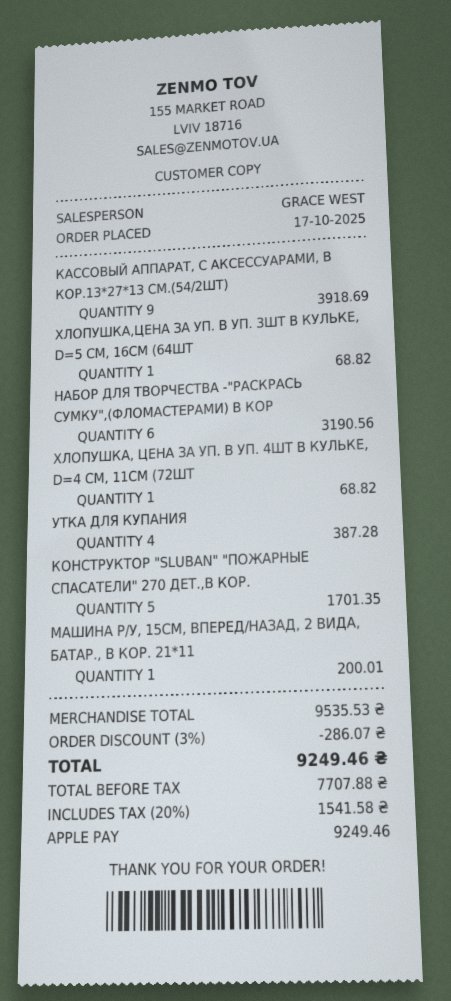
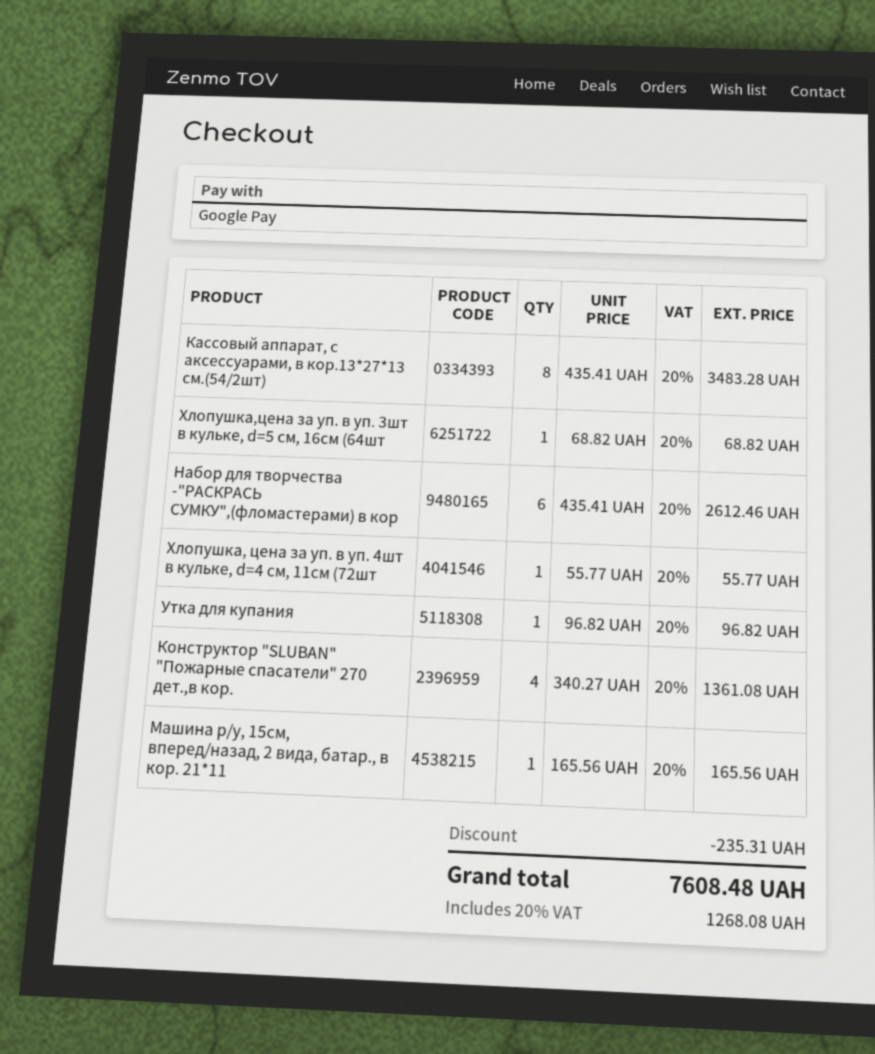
payment method: Apple Pay -> Google Pay
КАССОВЫЙ АППАРАТ, С АКСЕССУАРАМИ, В КОР.13*27*13 СМ.(54/2ШТ): 9 for 3918.69 -> 8 for 3483.28
НАБОР ДЛЯ ТВОРЧЕСТВА -"РАСКРАСЬ СУМКУ",(ФЛОМАСТЕРАМИ) В КОР: 6 for 3190.56 -> 6 for 2612.46
ХЛОПУШКА, ЦЕНА ЗА УП. В УП. 4ШТ В КУЛЬКЕ, D=4 СМ, 11СМ (72ШТ: 1 for 68.82 -> 1 for 55.77
УТКА ДЛЯ КУПАНИЯ: 4 for 387.28 -> 1 for 96.82
КОНСТРУКТОР "SLUBAN" "ПОЖАРНЫЕ СПАСАТЕЛИ" 270 ДЕТ.,В КОР.: 5 for 1701.35 -> 4 for 1361.08
МАШИНА Р/У, 15СМ, ВПЕРЕД/НАЗАД, 2 ВИДА, БАТАР., В КОР. 21*11: 1 for 200.01 -> 1 for 165.56
discount: 286.07 -> 235.31
tax: 20% = 1541.58 -> 20% = 1268.08
total: 9249.46 -> 7608.48

